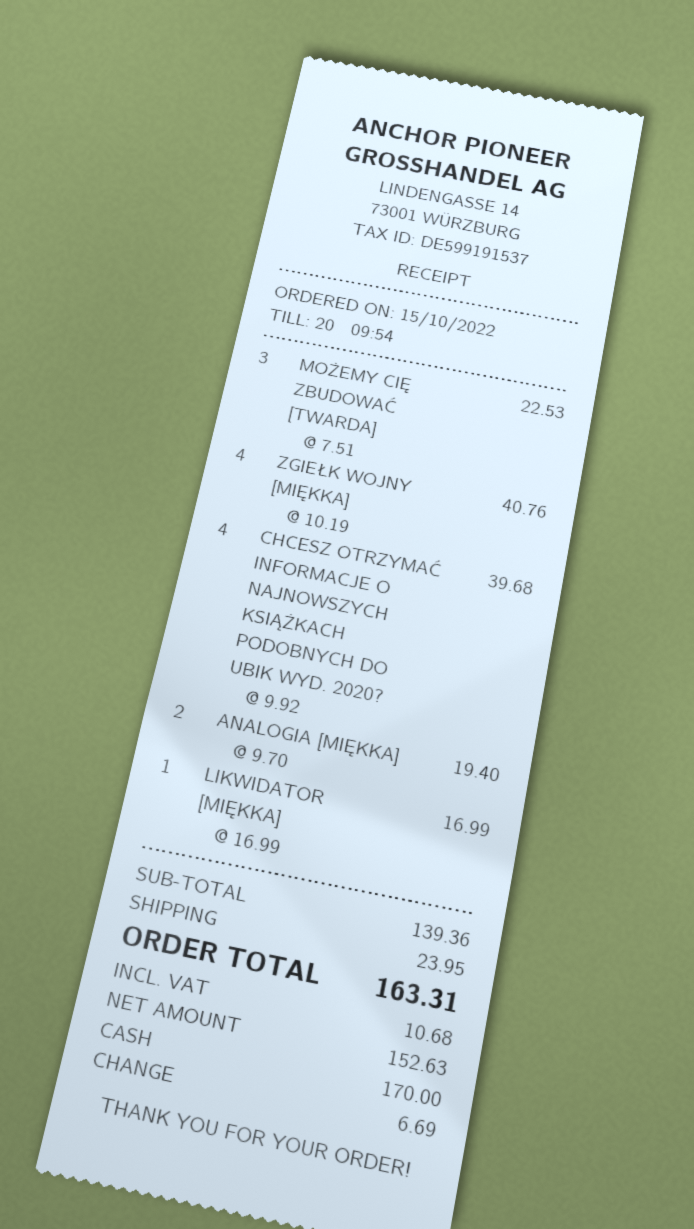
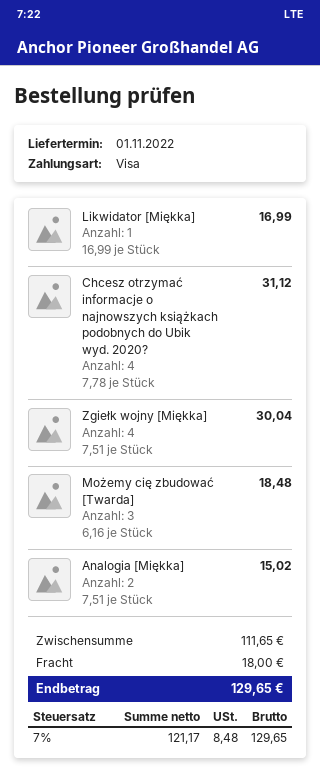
payment method: cash -> Visa
MOŻEMY CIĘ ZBUDOWAĆ [TWARDA]: 3 x 7.51 = 22.53 -> 3 x 6.16 = 18.48
ZGIEŁK WOJNY [MIĘKKA]: 4 x 10.19 = 40.76 -> 4 x 7.51 = 30.04
CHCESZ OTRZYMAĆ INFORMACJE O NAJNOWSZYCH KSIĄŻKACH PODOBNYCH DO UBIK WYD. 2020?: 4 x 9.92 = 39.68 -> 4 x 7.78 = 31.12
ANALOGIA [MIĘKKA]: 2 x 9.70 = 19.40 -> 2 x 7.51 = 15.02
subtotal: 139.36 -> 111.65
shipping: 23.95 -> 18.00
net: 152.63 -> 121.17
tax: 10.68 -> 8.48
total: 163.31 -> 129.65

